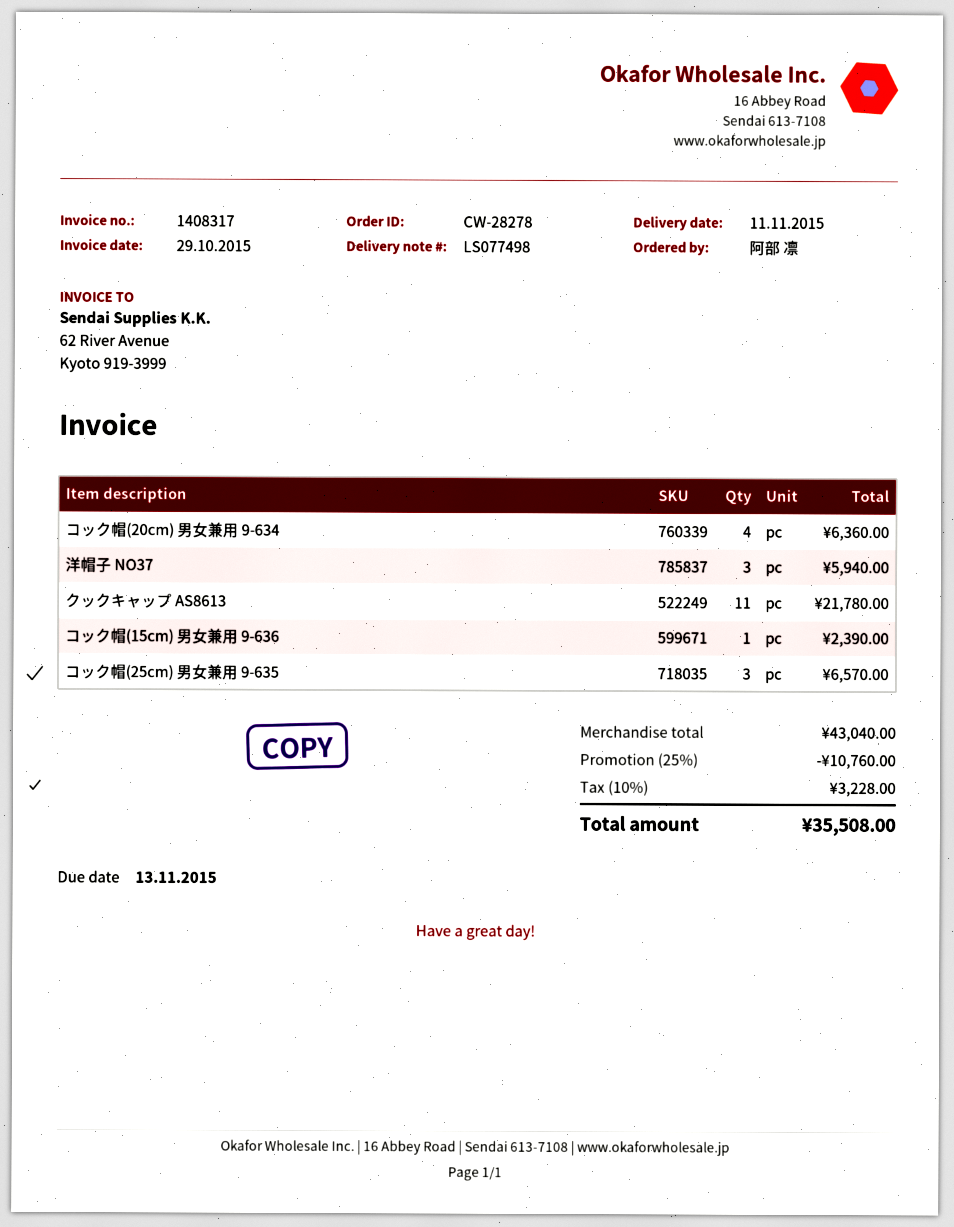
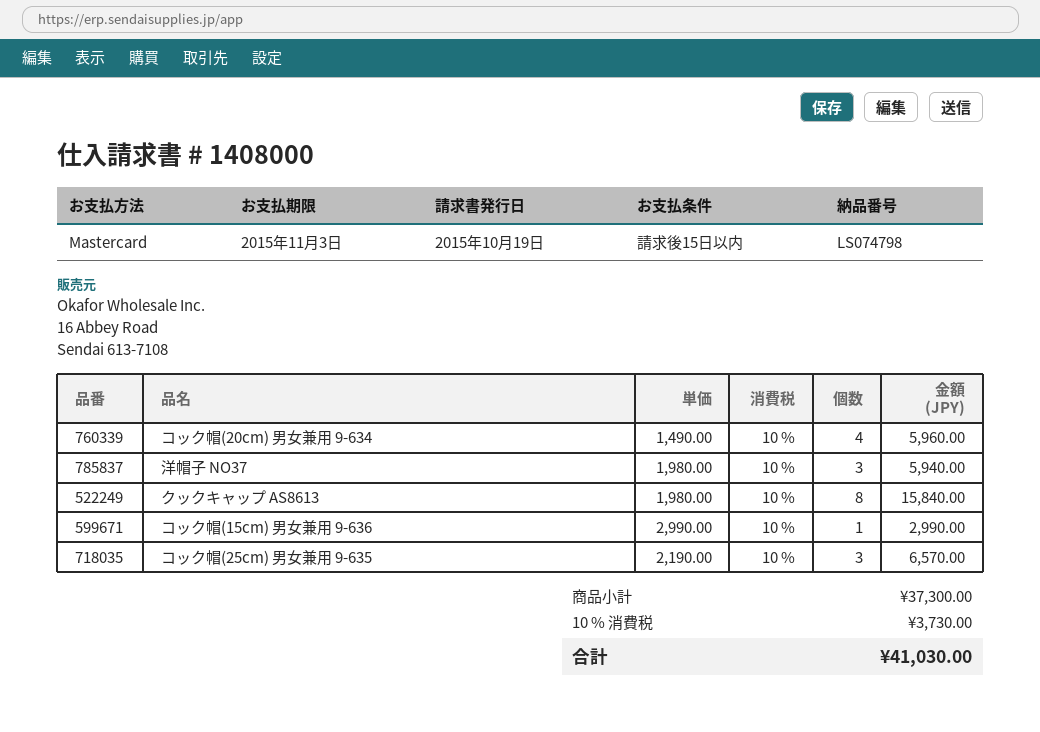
delivery note number: LS077498 -> LS074798
invoice number: 1408317 -> 1408000
invoice date: 2015-10-29 -> 2015-10-19
due date: 2015-11-13 -> 2015-11-03
コック帽(20cm) 男女兼用 9-634: 4 for 6360.00 -> 4 for 5960.00
クックキャップ AS8613: 11 for 21780.00 -> 8 for 15840.00
コック帽(15cm) 男女兼用 9-636: 1 for 2390.00 -> 1 for 2990.00
subtotal: 43040.00 -> 37300.00
discount: 25% = 10760.00 -> none
tax: 10% = 3228.00 -> 10% = 3730.00
total: 35508.00 -> 41030.00

